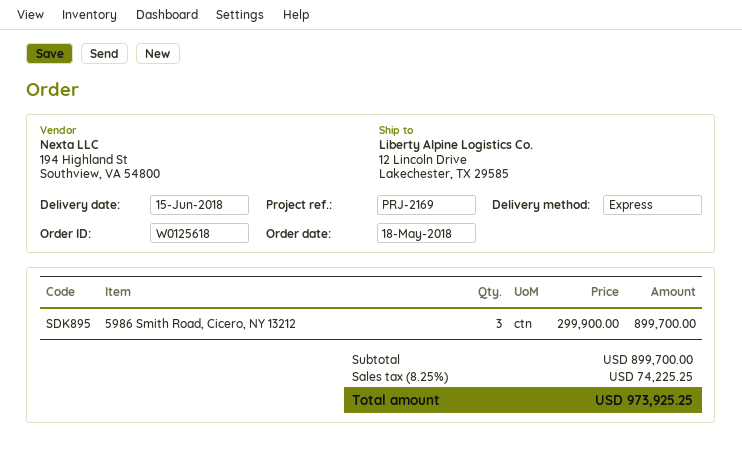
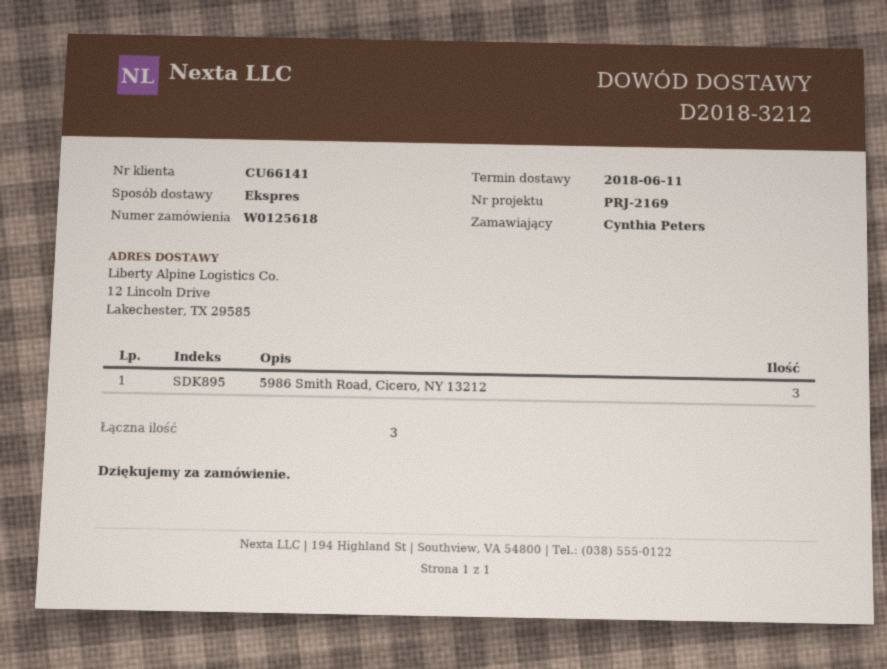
delivery date: 2018-06-15 -> 2018-06-11

